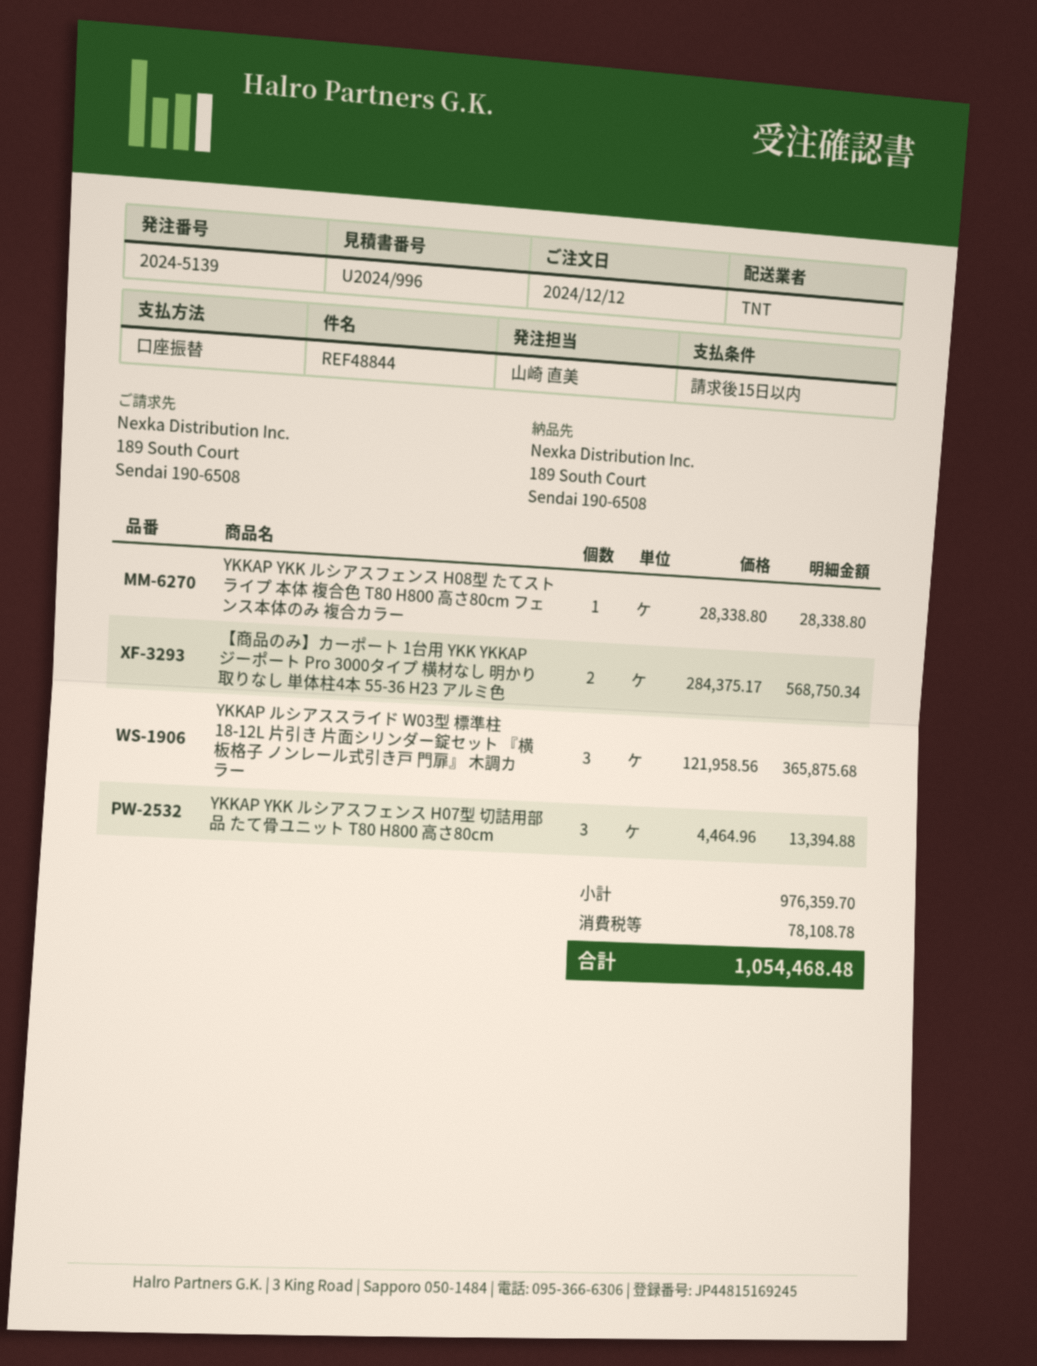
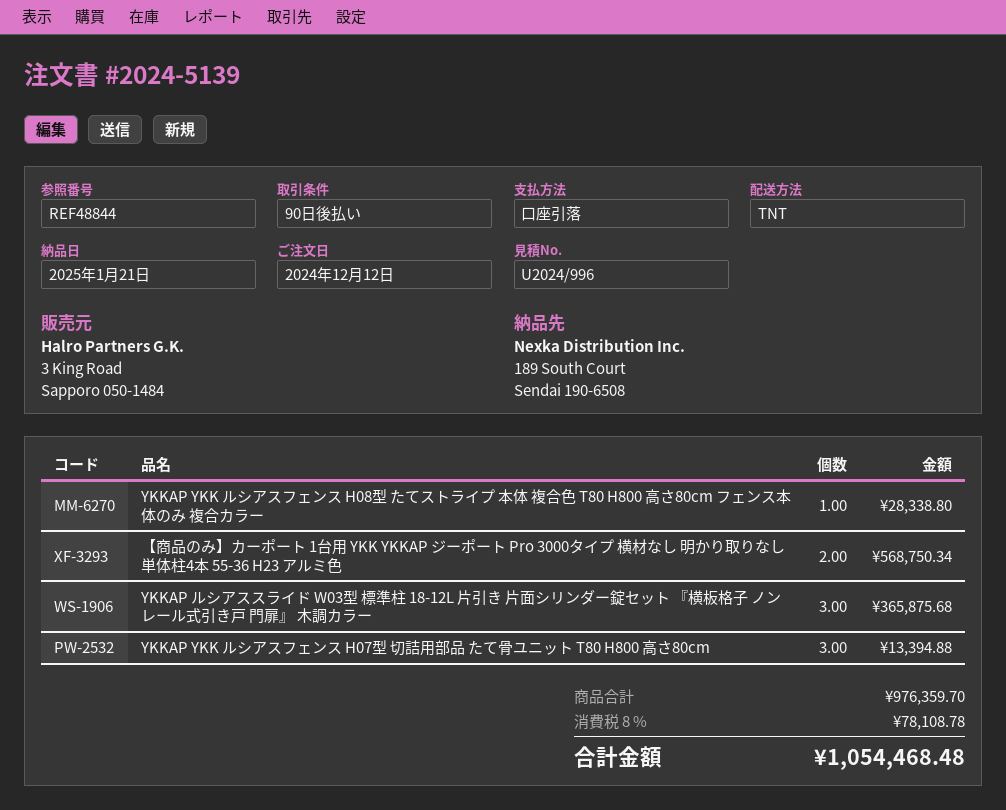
payment terms: 15 days -> 90 days

